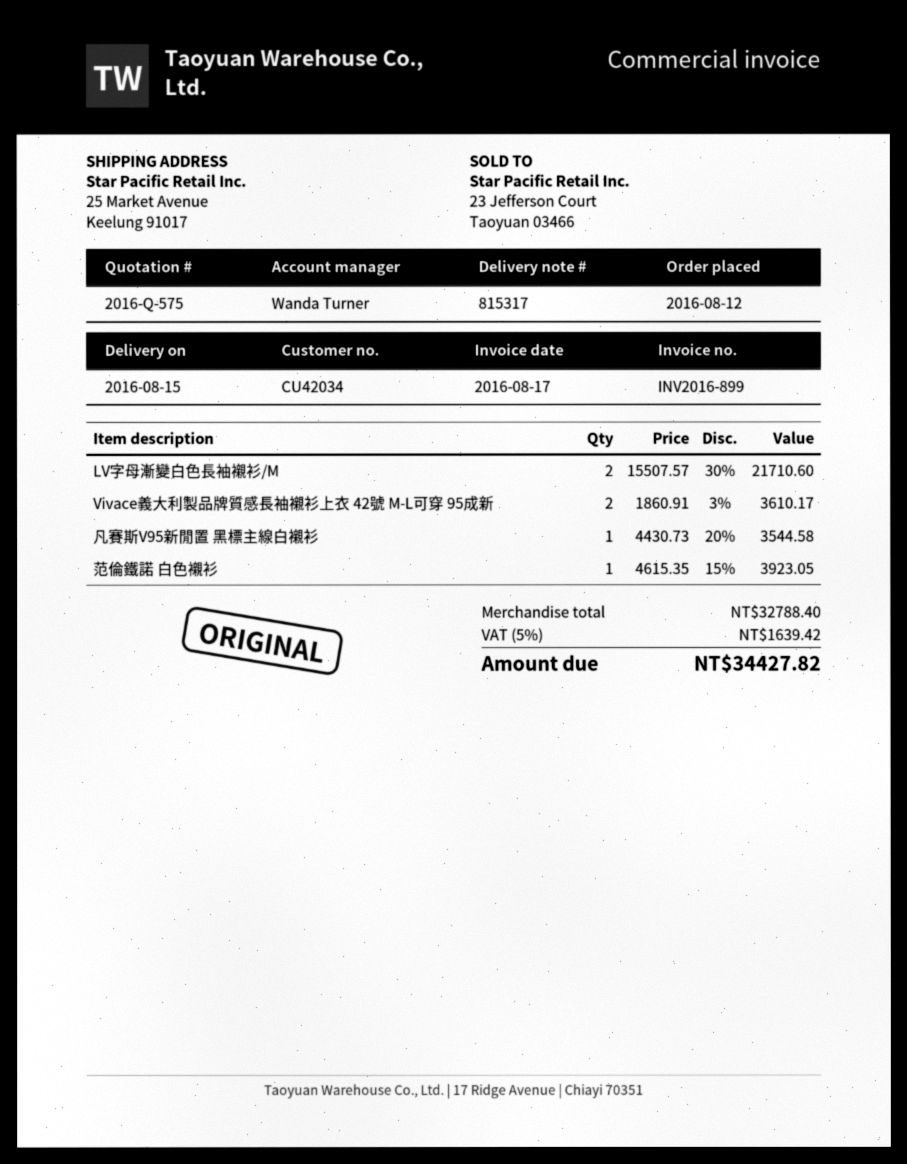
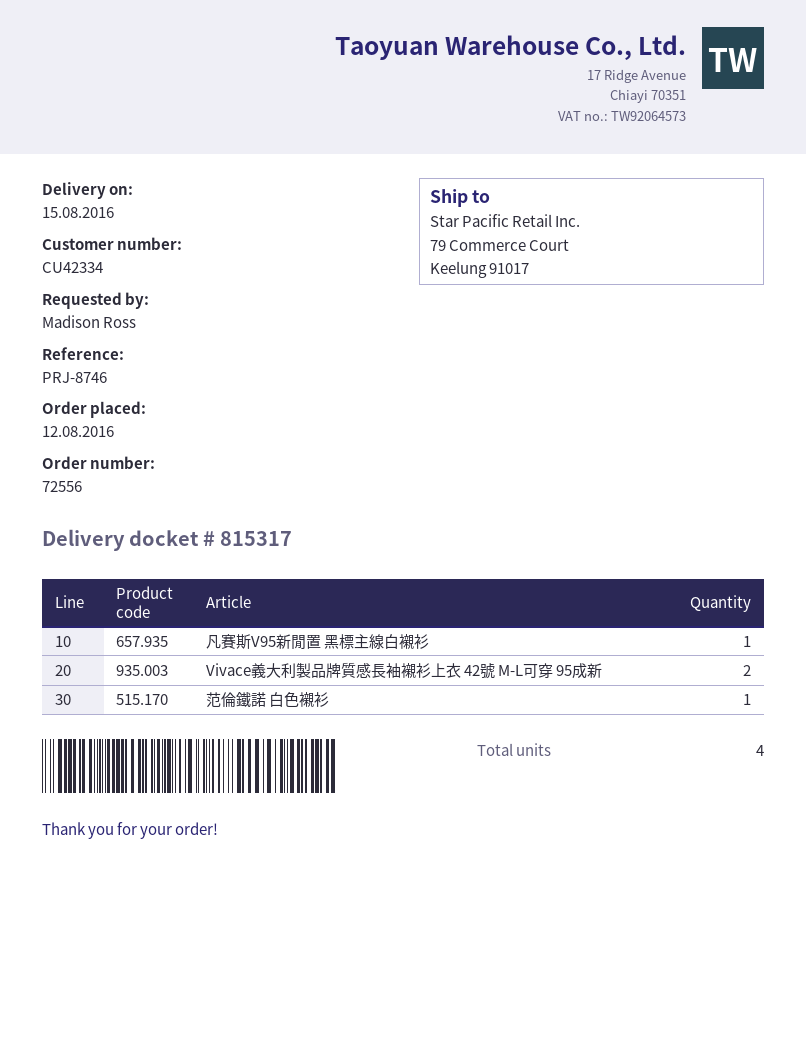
customer number: CU42034 -> CU42334
ship to: 25 Market Avenue, Keelung 91017 -> 79 Commerce Court, Keelung 91017
LV字母漸變白色長袖襯衫/M: 2 -> none

